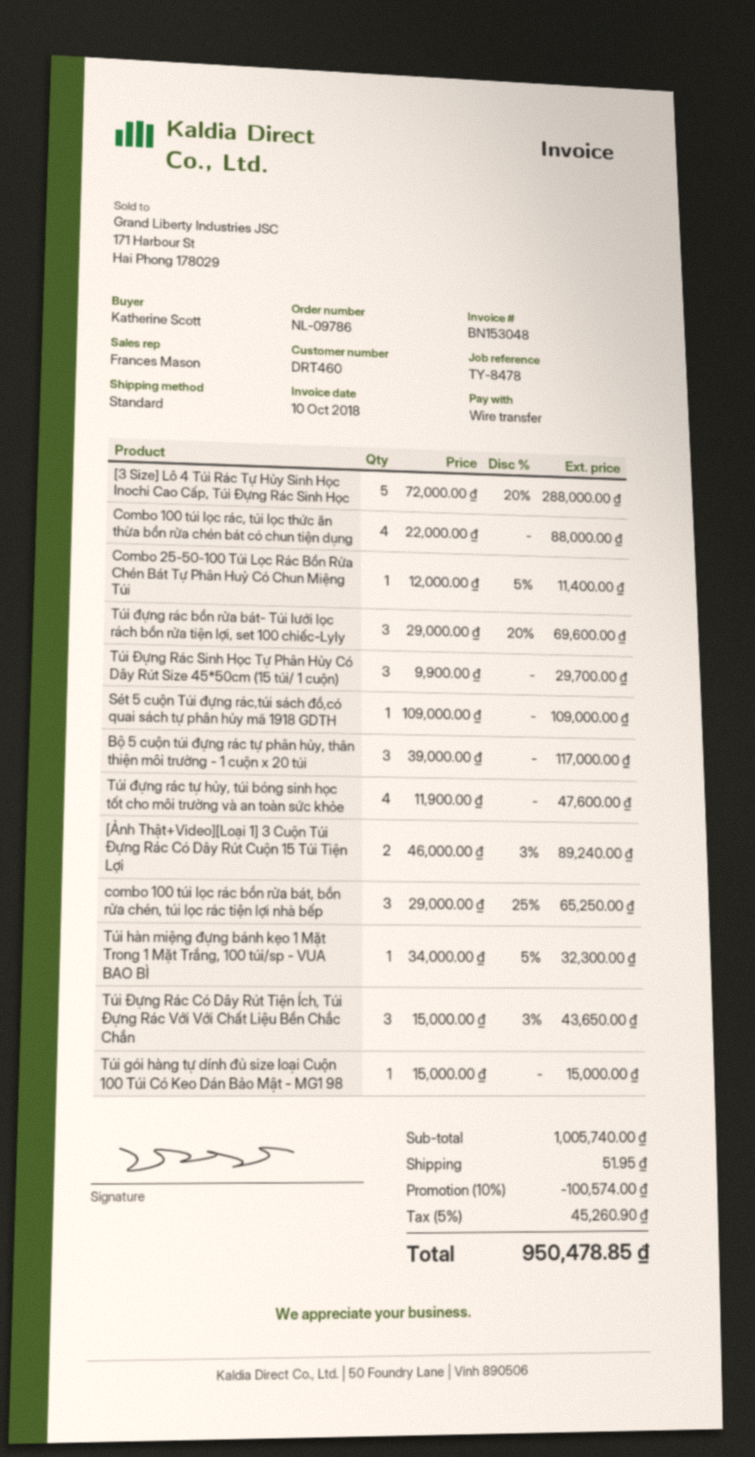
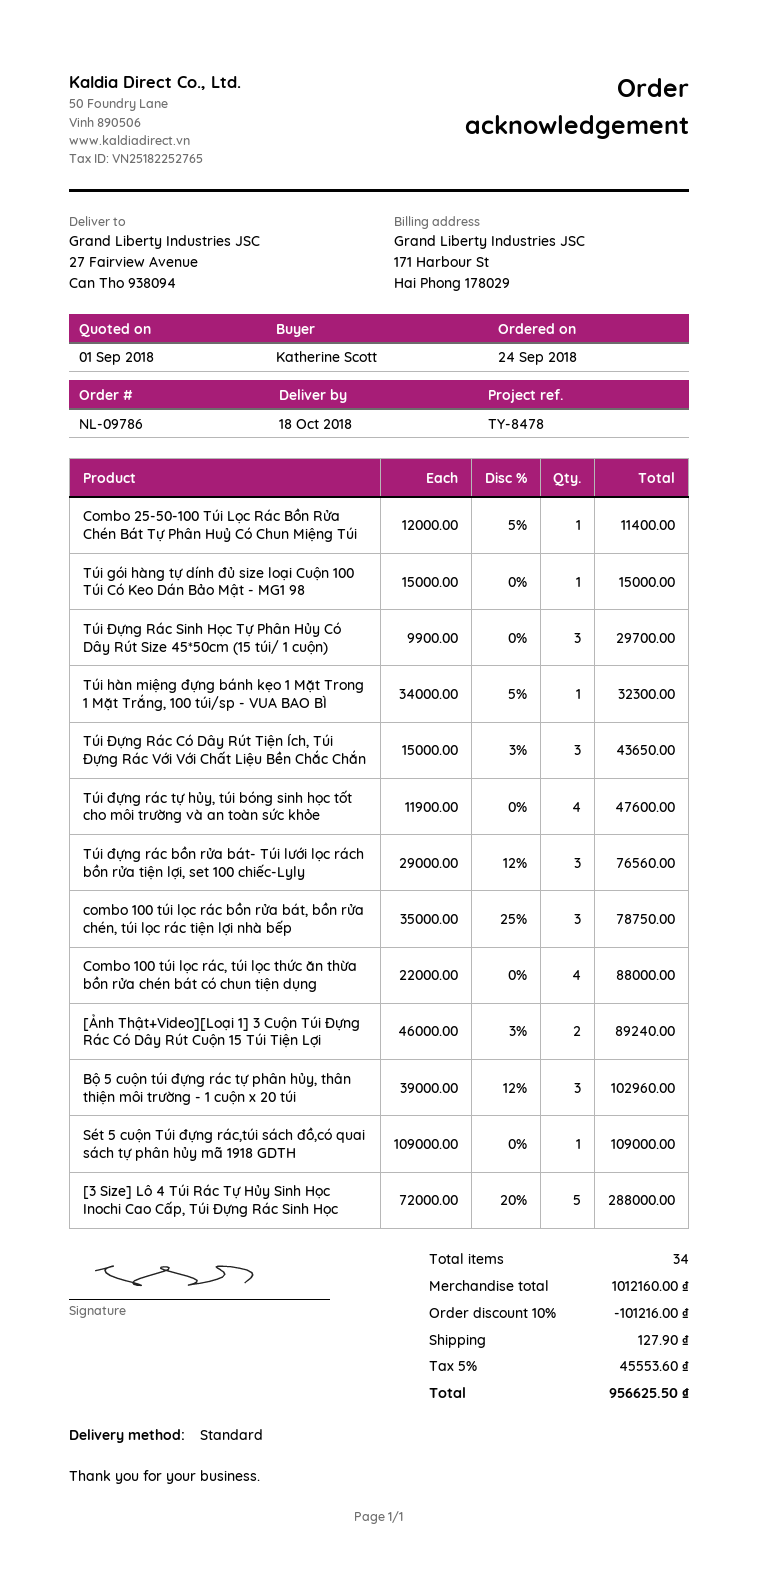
Túi đựng rác bồn rửa bát- Túi lưới lọc rách bồn rửa tiện lợi, set 100 chiếc-Lyly: 3 x 29000.00 - 20% = 69600.00 -> 3 x 29000.00 - 12% = 76560.00
Bộ 5 cuộn túi đựng rác tự phân hủy, thân thiện môi trường - 1 cuộn x 20 túi: 3 x 39000.00 = 117000.00 -> 3 x 39000.00 - 12% = 102960.00
combo 100 túi lọc rác bồn rửa bát, bồn rửa chén, túi lọc rác tiện lợi nhà bếp: 3 x 29000.00 - 25% = 65250.00 -> 3 x 35000.00 - 25% = 78750.00
subtotal: 1005740.00 -> 1012160.00
discount: 10% = 100574.00 -> 10% = 101216.00
shipping: 51.95 -> 127.90
tax: 5% = 45260.90 -> 5% = 45553.60
total: 950478.85 -> 956625.50

